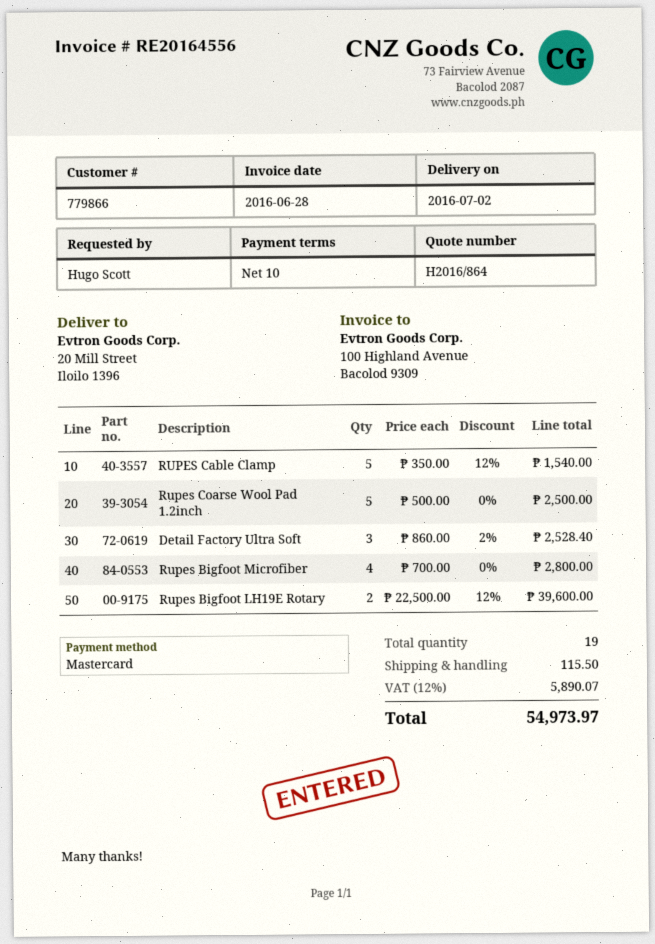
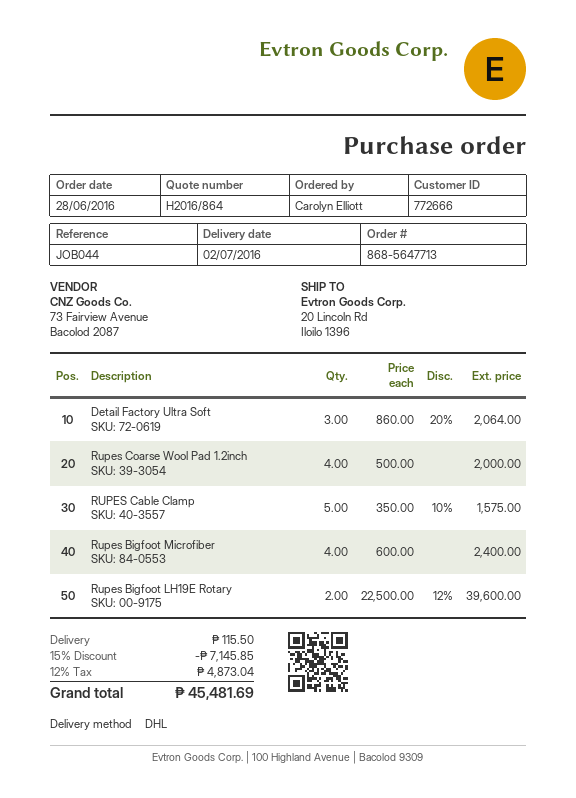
customer number: 779866 -> 772666
ordered by: Hugo Scott -> Carolyn Elliott
ship to: 20 Mill Street, Iloilo 1396 -> 20 Lincoln Rd, Iloilo 1396
RUPES Cable Clamp: 5 x 350.00 - 12% = 1540.00 -> 5 x 350.00 - 10% = 1575.00
Rupes Coarse Wool Pad 1.2inch: 5 x 500.00 = 2500.00 -> 4 x 500.00 = 2000.00
Detail Factory Ultra Soft: 3 x 860.00 - 2% = 2528.40 -> 3 x 860.00 - 20% = 2064.00
Rupes Bigfoot Microfiber: 4 x 700.00 = 2800.00 -> 4 x 600.00 = 2400.00
discount: none -> 15% = 7145.85
tax: 12% = 5890.07 -> 12% = 4873.04
total: 54973.97 -> 45481.69

